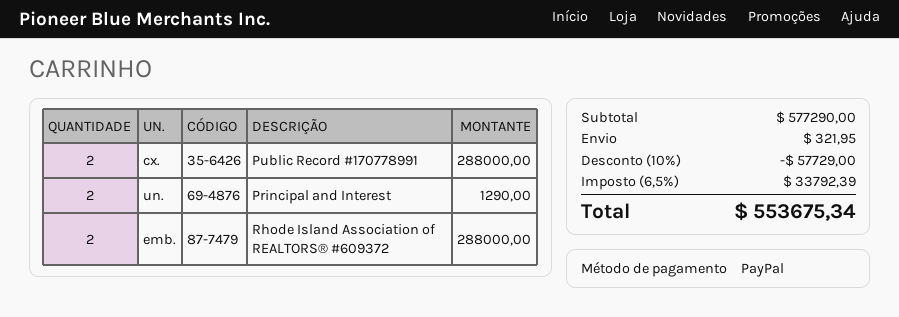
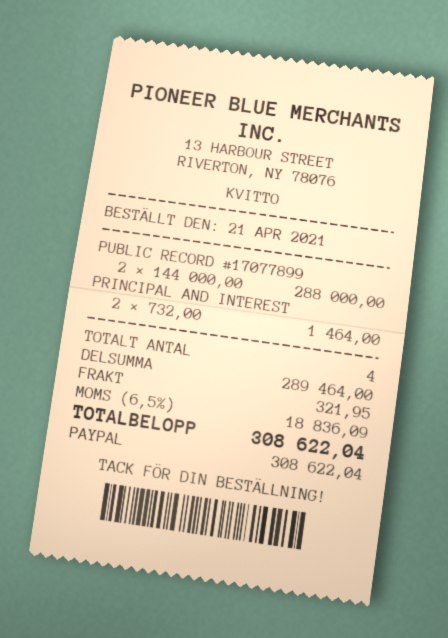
Principal and Interest: 2 for 1290.00 -> 2 for 1464.00
Rhode Island Association of REALTORS® #609372: 2 for 288000.00 -> none
subtotal: 577290.00 -> 289464.00
discount: 10% = 57729.00 -> none
tax: 6.5% = 33792.39 -> 6.5% = 18836.09
total: 553675.34 -> 308622.04

